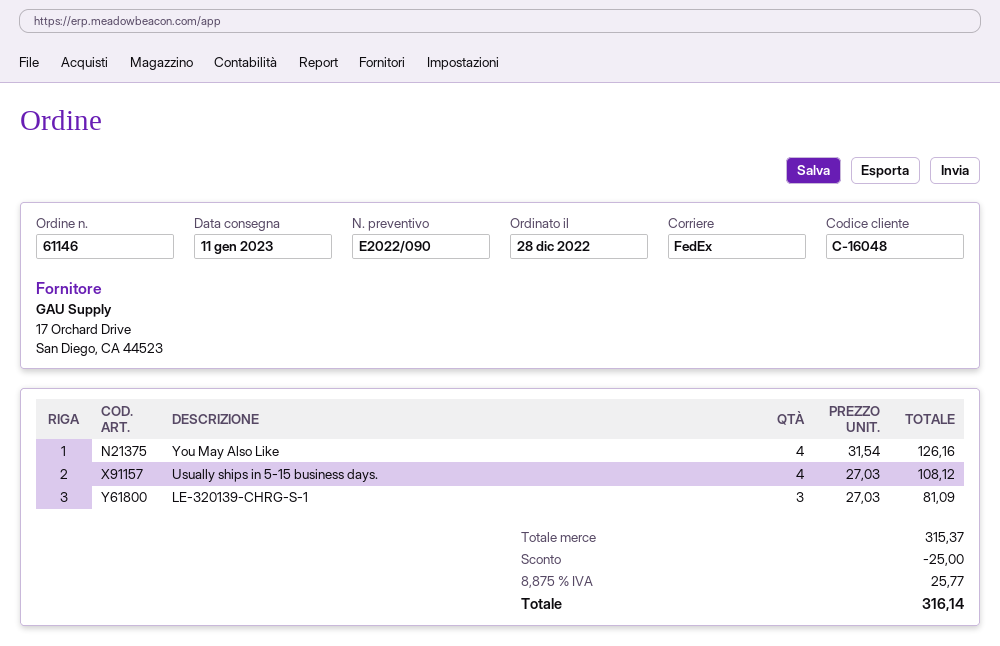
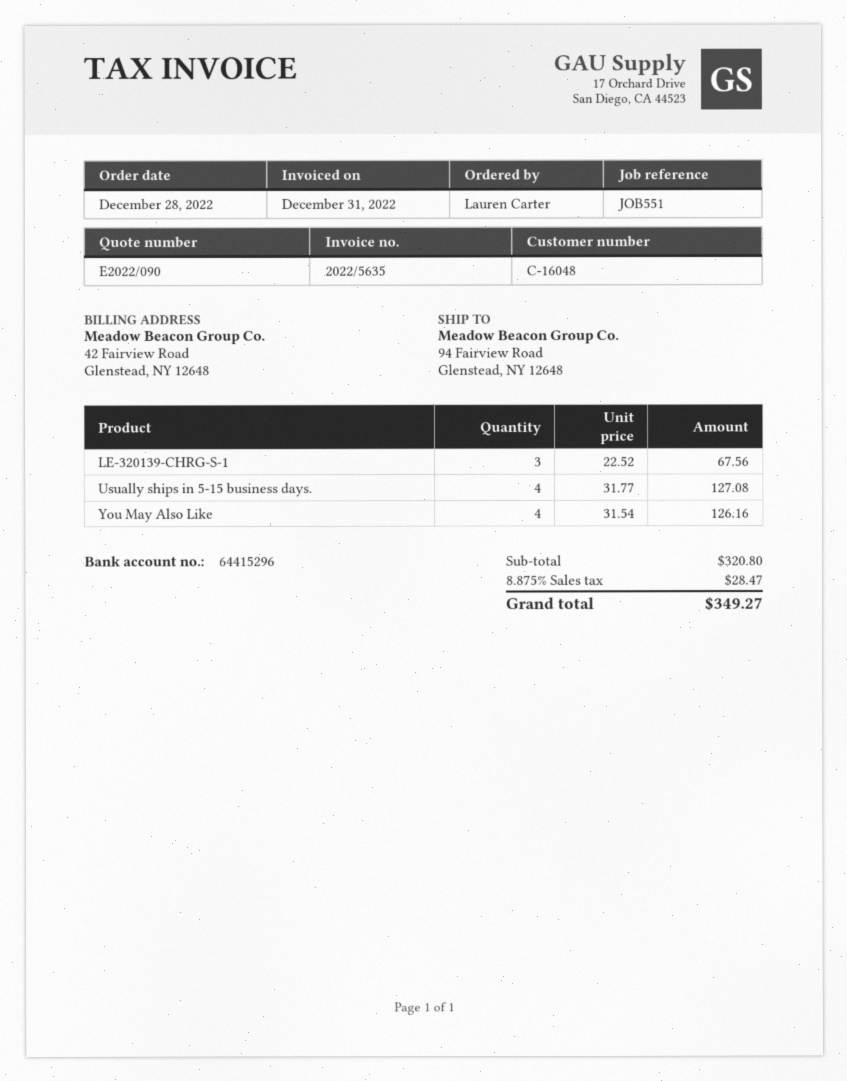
Usually ships in 5-15 business days.: 4 x 27.03 = 108.12 -> 4 x 31.77 = 127.08
LE-320139-CHRG-S-1: 3 x 27.03 = 81.09 -> 3 x 22.52 = 67.56
subtotal: 315.37 -> 320.80
discount: 25.00 -> none
tax: 8.875% = 25.77 -> 8.875% = 28.47
total: 316.14 -> 349.27

